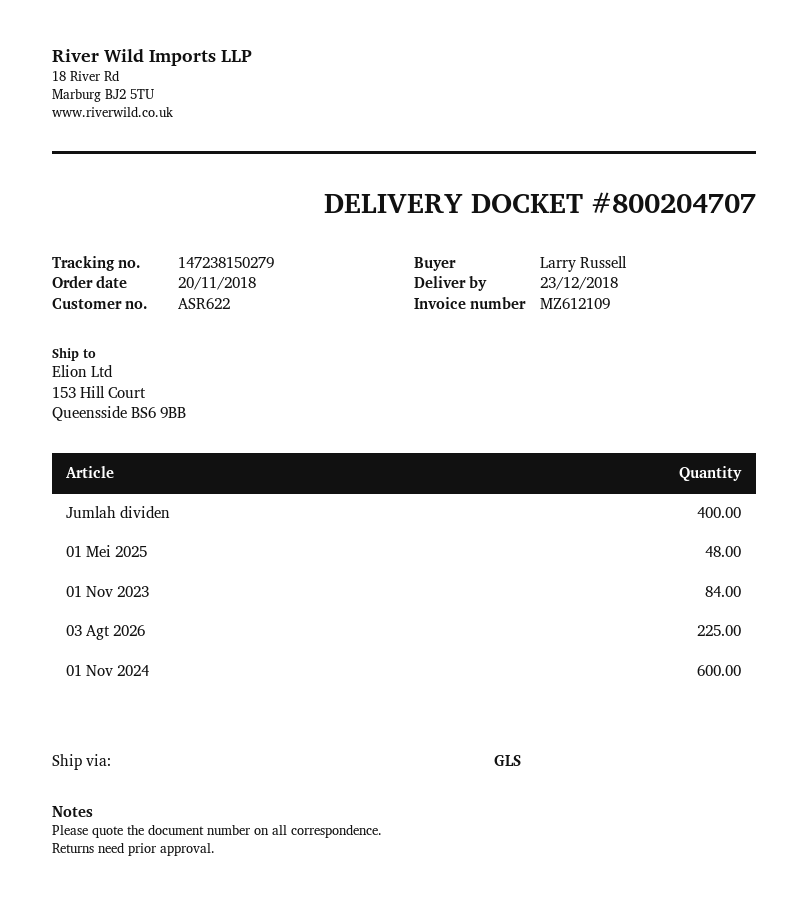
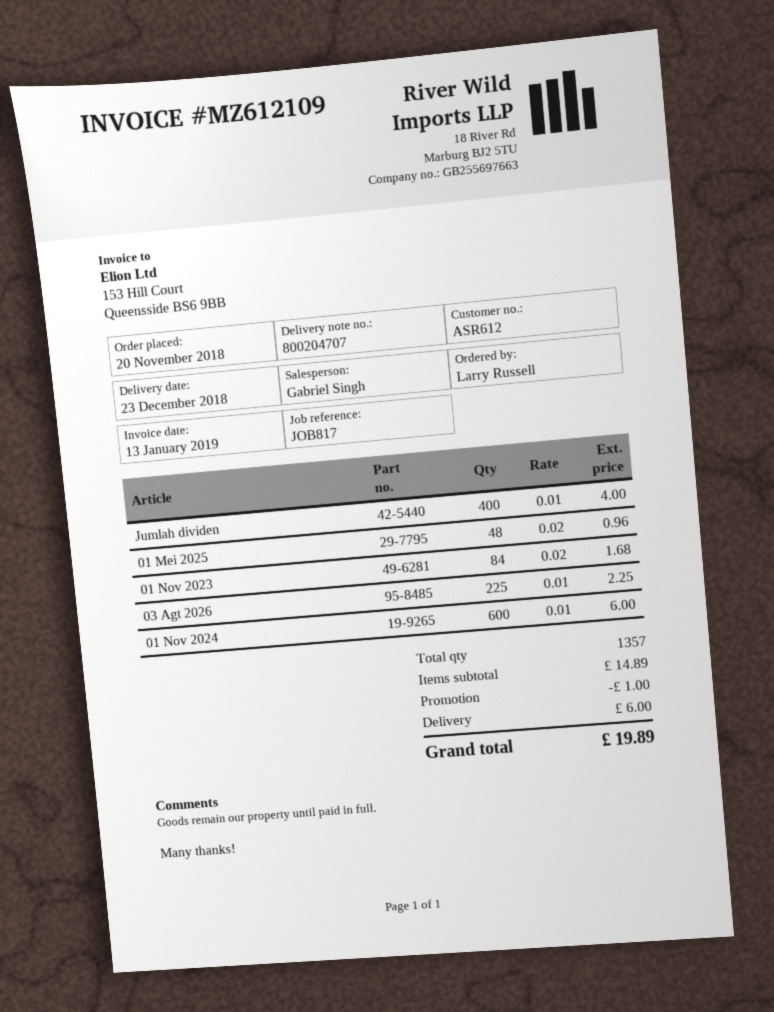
customer number: ASR622 -> ASR612

